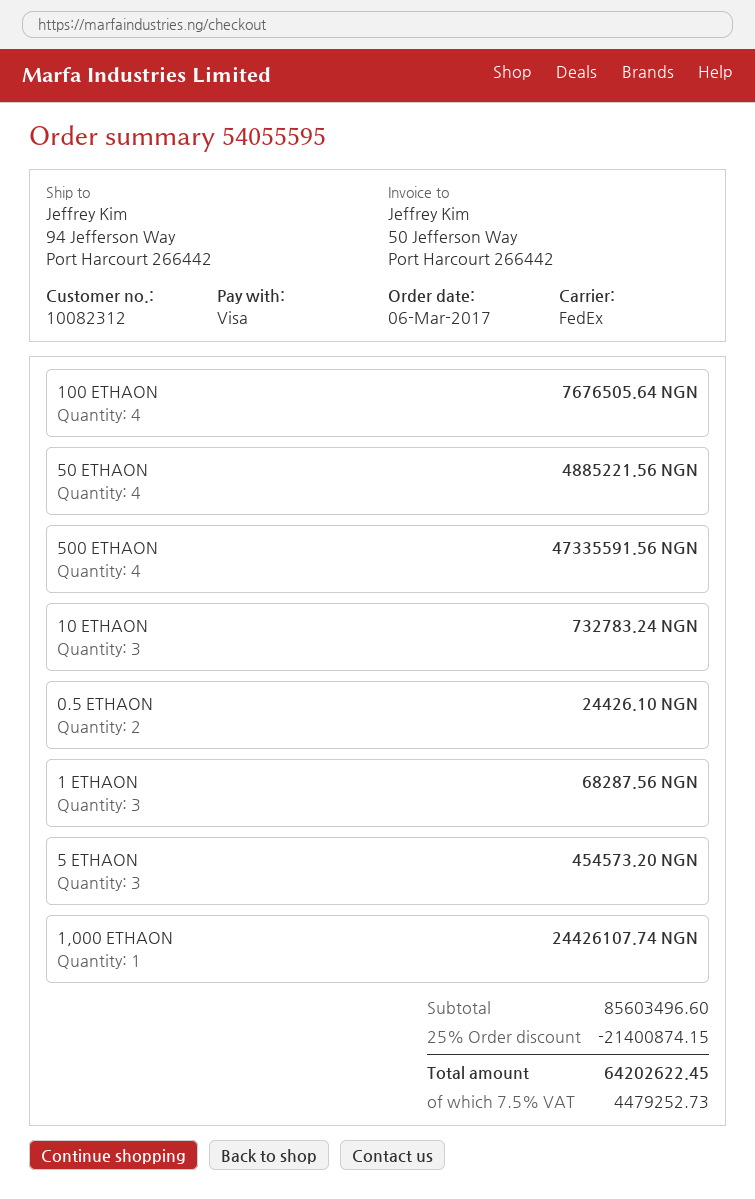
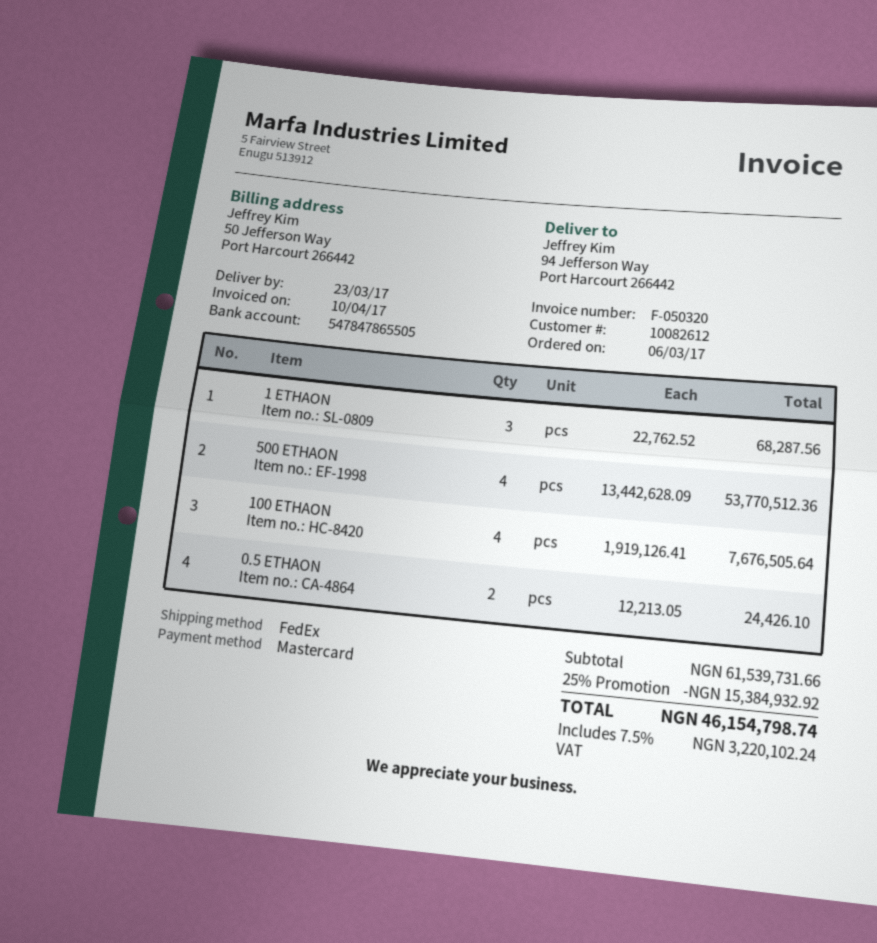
customer number: 10082312 -> 10082612
payment method: Visa -> Mastercard
50 ETHAON: 4 for 4885221.56 -> none
500 ETHAON: 4 for 47335591.56 -> 4 for 53770512.36
10 ETHAON: 3 for 732783.24 -> none
5 ETHAON: 3 for 454573.20 -> none
1,000 ETHAON: 1 for 24426107.74 -> none
subtotal: 85603496.60 -> 61539731.66
discount: 25% = 21400874.15 -> 25% = 15384932.92
tax: 7.5% = 4479252.73 -> 7.5% = 3220102.24
total: 64202622.45 -> 46154798.74

